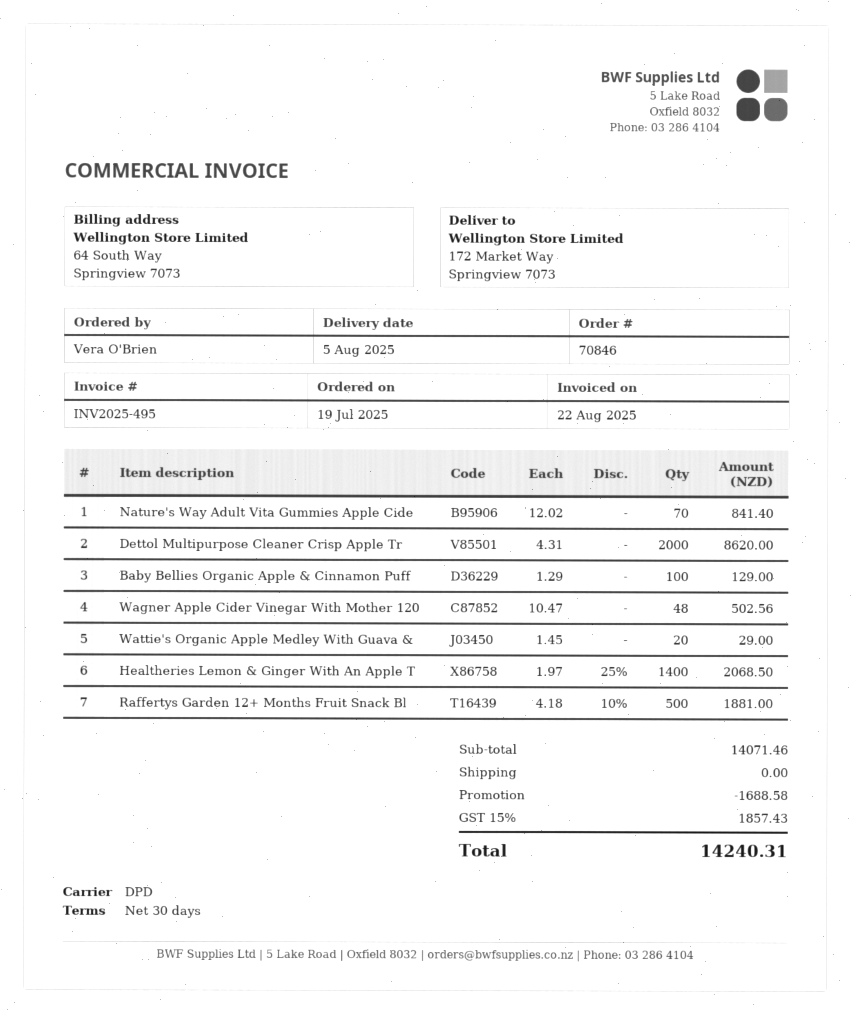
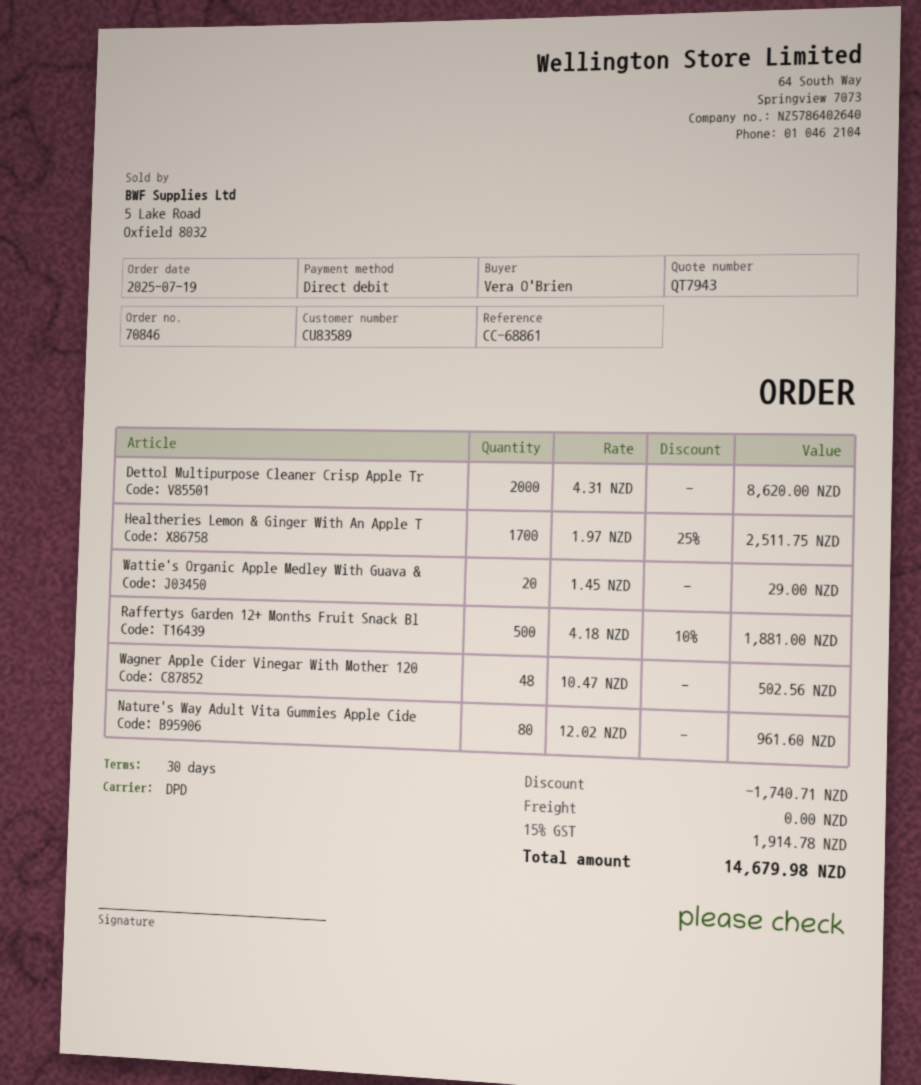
Nature's Way Adult Vita Gummies Apple Cide: 70 x 12.02 = 841.40 -> 80 x 12.02 = 961.60
Baby Bellies Organic Apple & Cinnamon Puff: 100 x 1.29 = 129.00 -> none
Healtheries Lemon & Ginger With An Apple T: 1400 x 1.97 - 25% = 2068.50 -> 1700 x 1.97 - 25% = 2511.75
discount: 1688.58 -> 1740.71
tax: 15% = 1857.43 -> 15% = 1914.78
total: 14240.31 -> 14679.98

